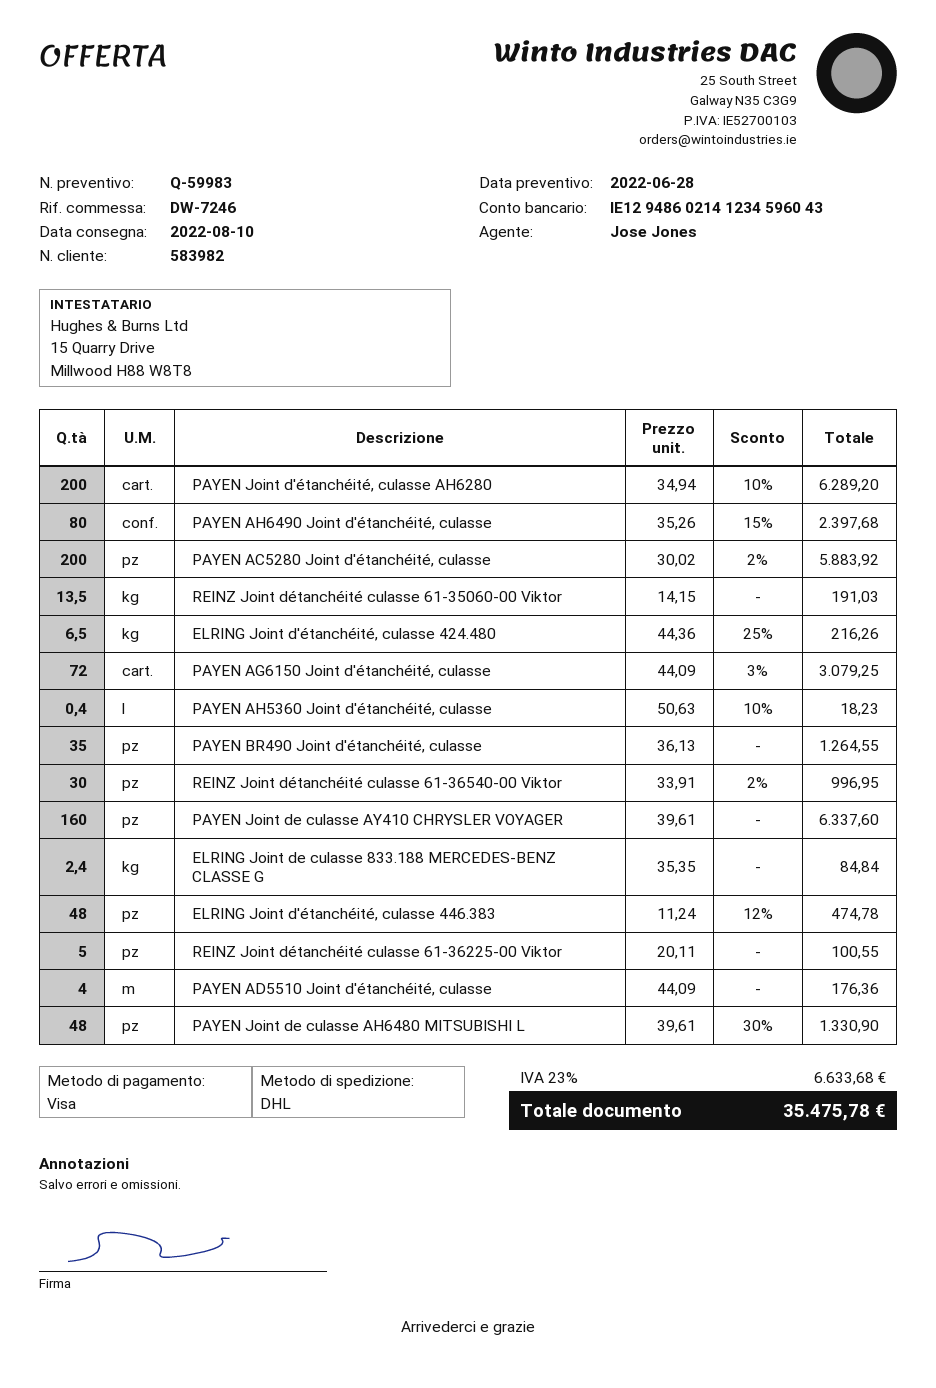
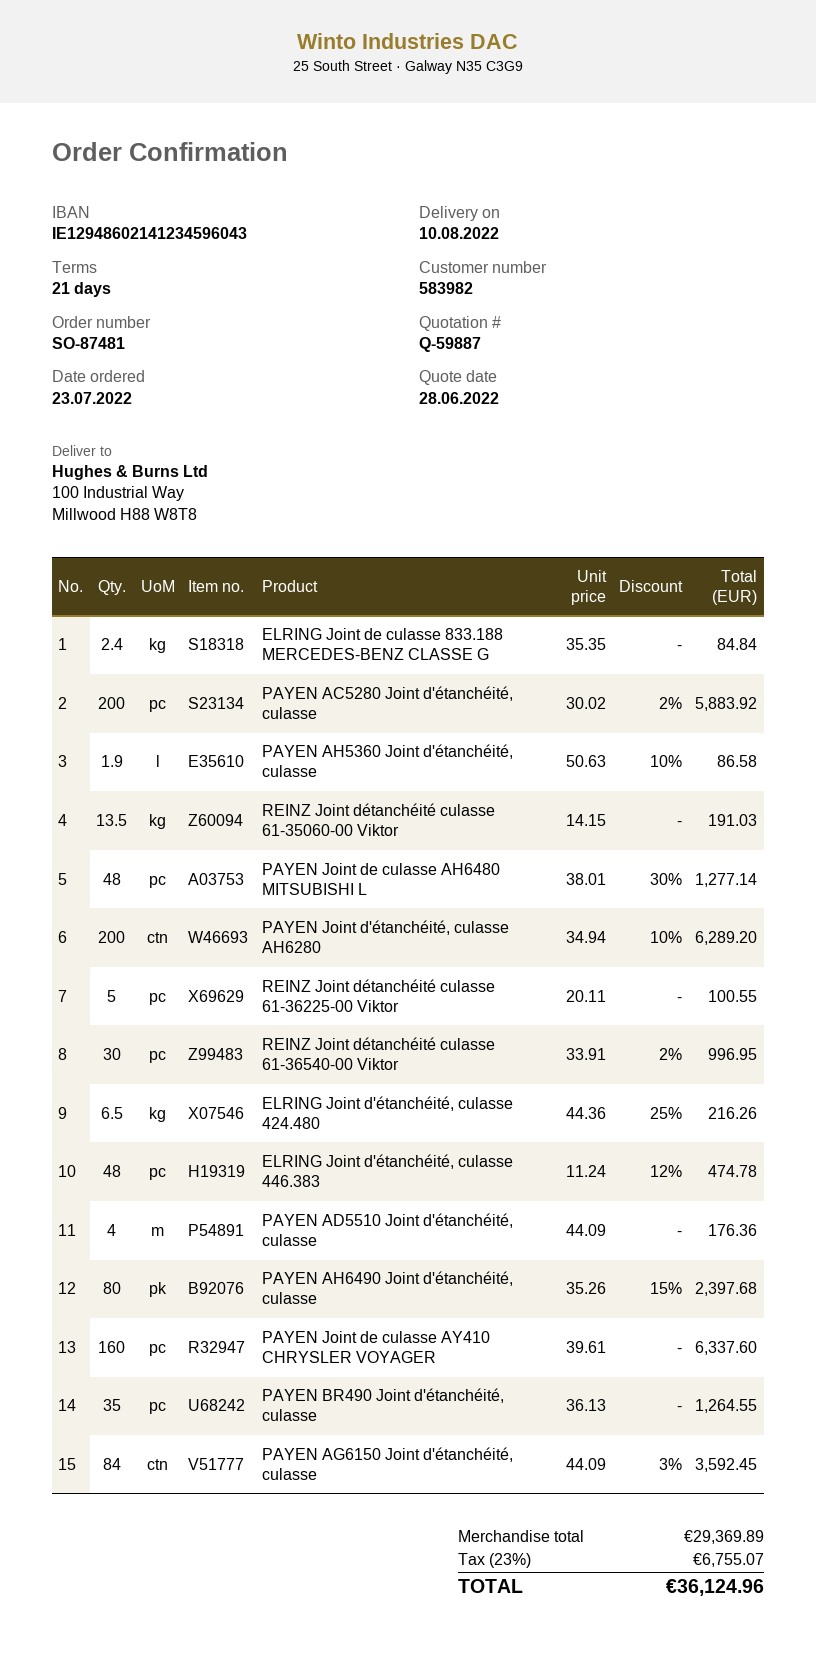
quote number: Q-59983 -> Q-59887
PAYEN AG6150 Joint d'étanchéité, culasse: 72 x 44.09 - 3% = 3079.25 -> 84 x 44.09 - 3% = 3592.45
PAYEN AH5360 Joint d'étanchéité, culasse: 0.4 x 50.63 - 10% = 18.23 -> 1.9 x 50.63 - 10% = 86.58
PAYEN Joint de culasse AH6480 MITSUBISHI L: 48 x 39.61 - 30% = 1330.90 -> 48 x 38.01 - 30% = 1277.14
tax: 23% = 6633.68 -> 23% = 6755.07
total: 35475.78 -> 36124.96

